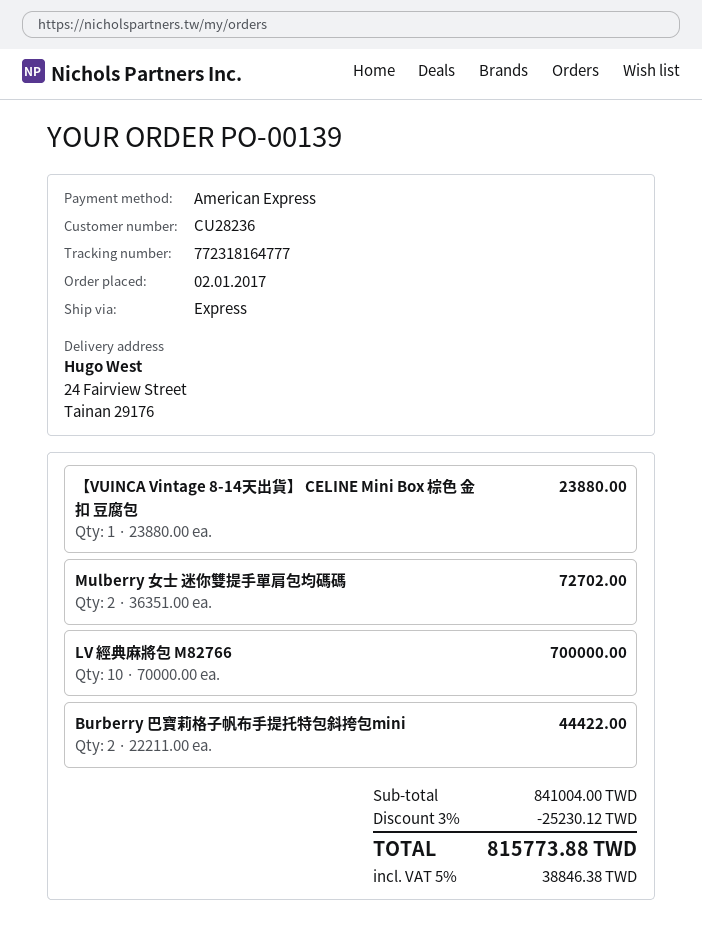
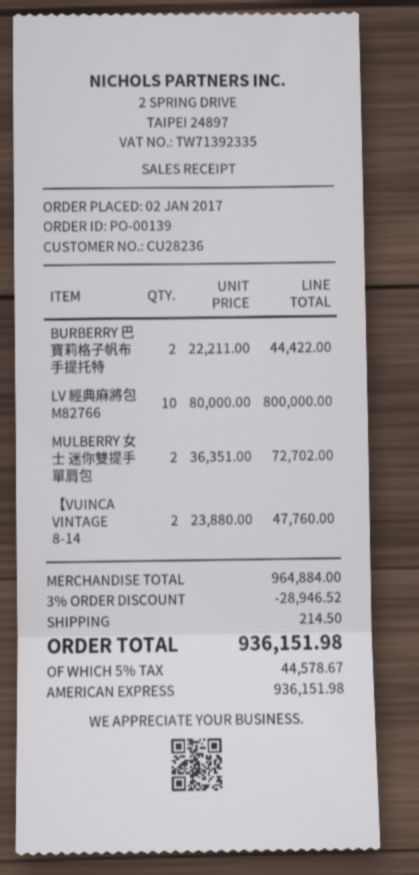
【VUINCA Vintage 8-14天出貨】 CELINE Mini Box 棕色 金扣 豆腐包: 1 x 23880.00 = 23880.00 -> 2 x 23880.00 = 47760.00
LV 經典麻將包 M82766: 10 x 70000.00 = 700000.00 -> 10 x 80000.00 = 800000.00
subtotal: 841004.00 -> 964884.00
discount: 3% = 25230.12 -> 3% = 28946.52
shipping: none -> 214.50
tax: 5% = 38846.38 -> 5% = 44578.67
total: 815773.88 -> 936151.98

